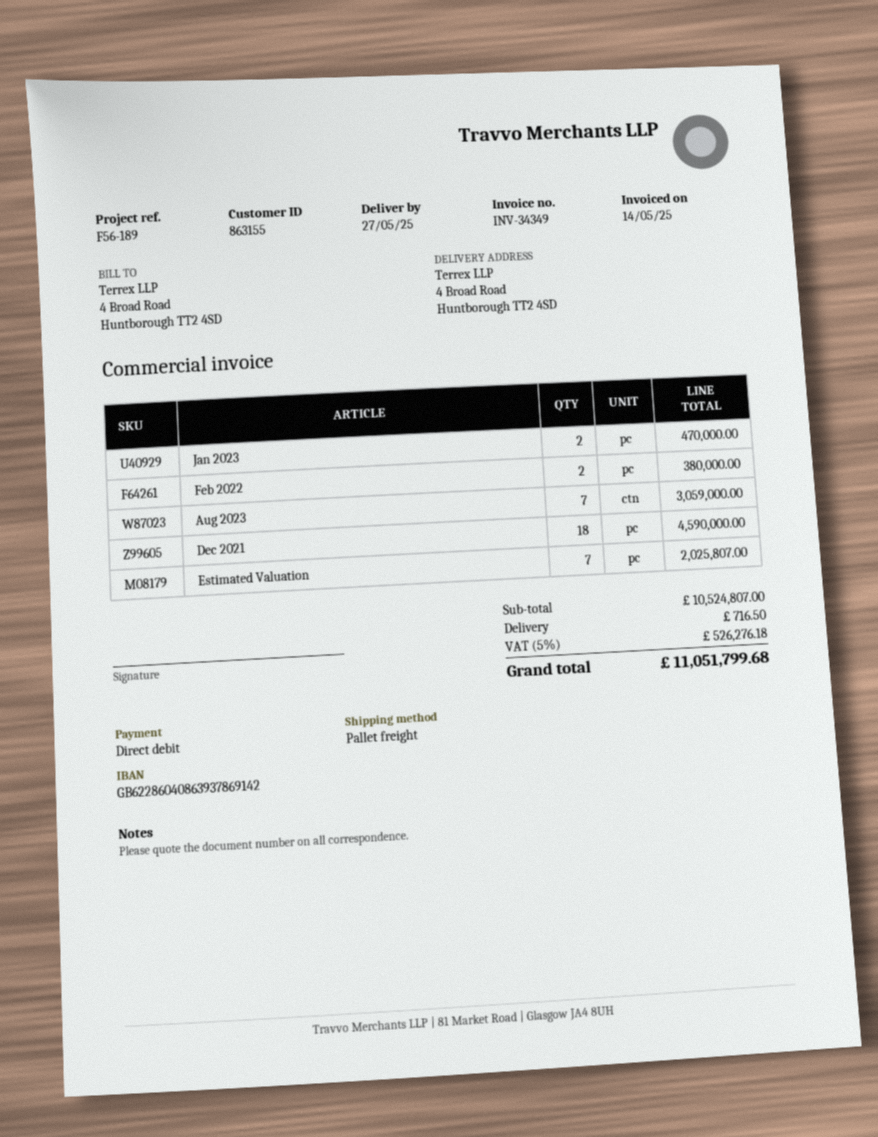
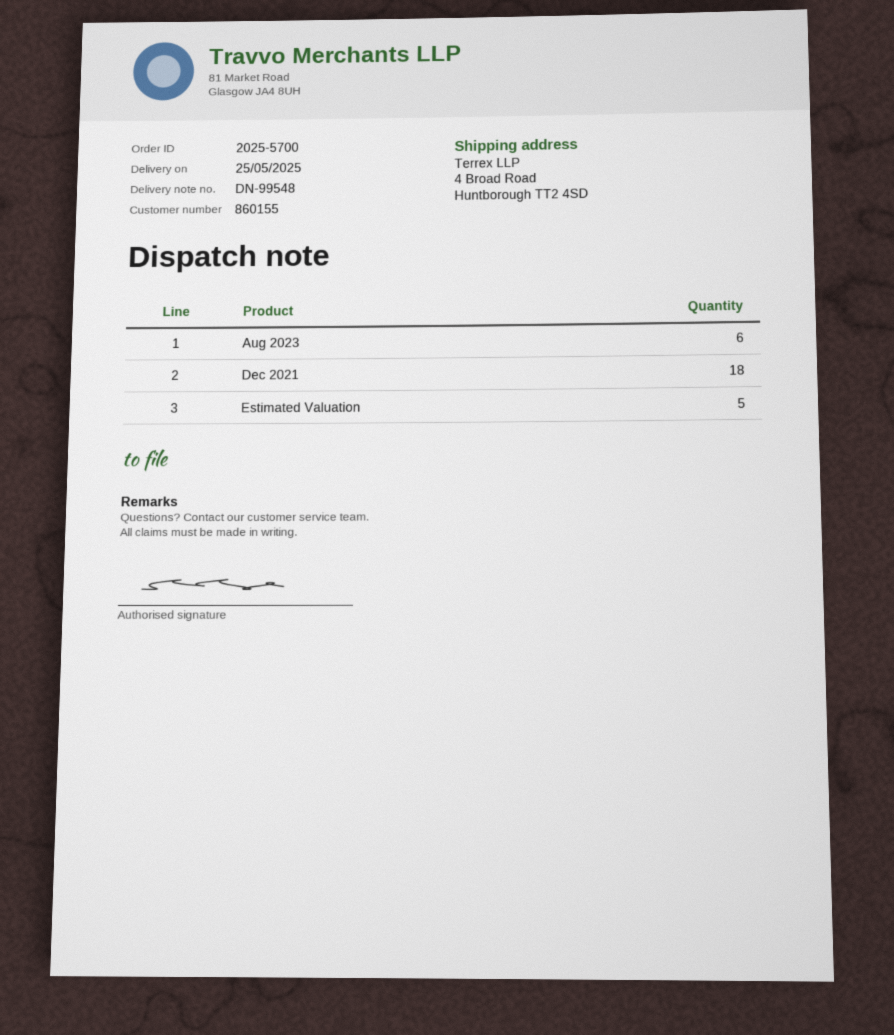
delivery date: 2025-05-27 -> 2025-05-25
customer number: 863155 -> 860155
Jan 2023: 2 -> none
Feb 2022: 2 -> none
Aug 2023: 7 -> 6
Estimated Valuation: 7 -> 5

